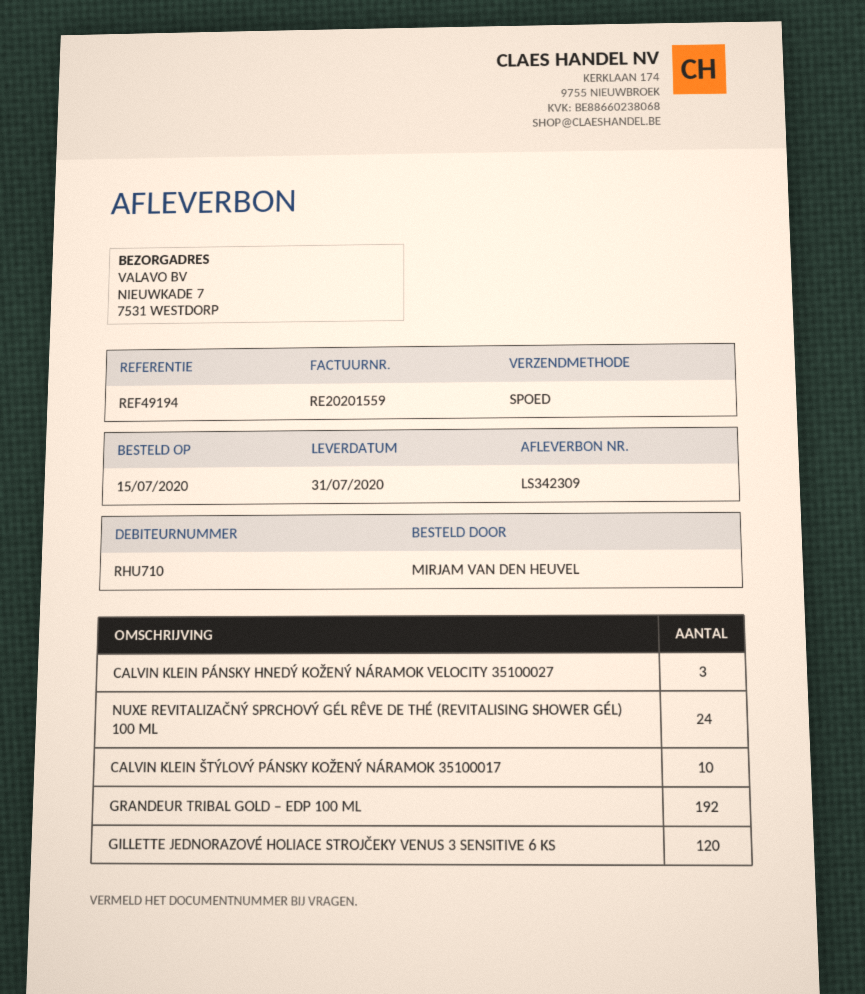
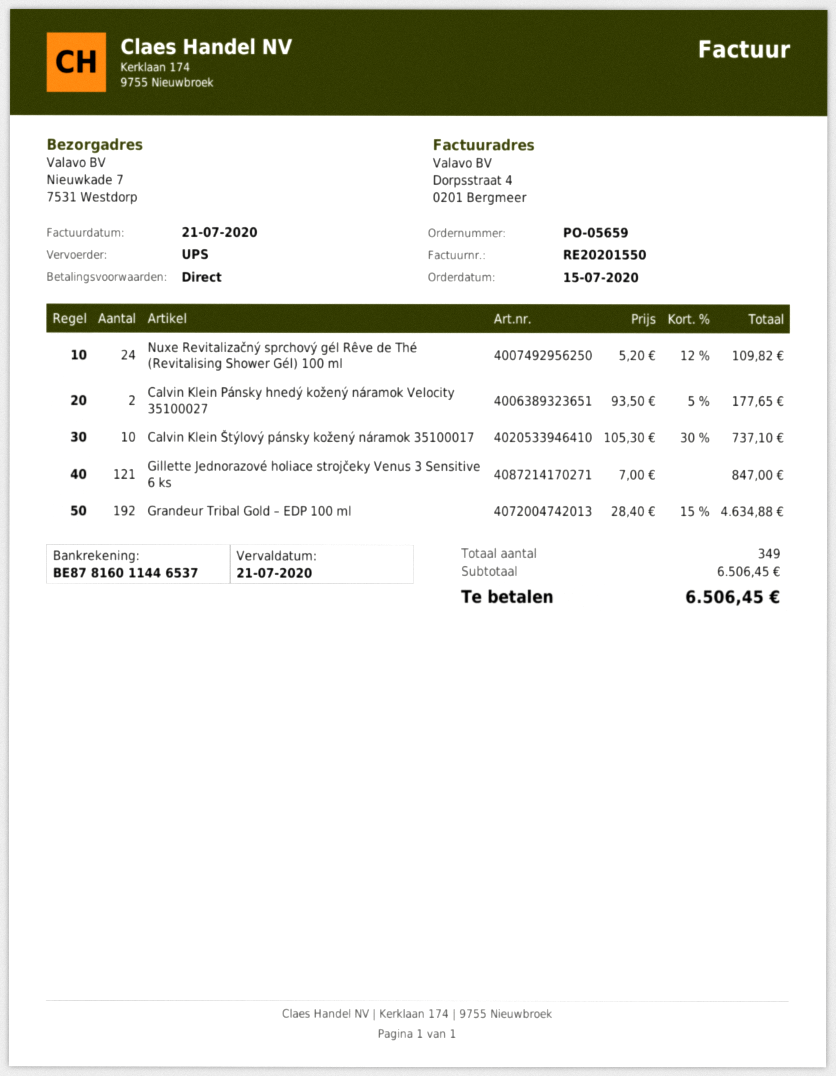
invoice number: RE20201559 -> RE20201550
shipping method: express -> UPS
CALVIN KLEIN PÁNSKY HNEDÝ KOŽENÝ NÁRAMOK VELOCITY 35100027: 3 -> 2
GILLETTE JEDNORAZOVÉ HOLIACE STROJČEKY VENUS 3 SENSITIVE 6 KS: 120 -> 121

